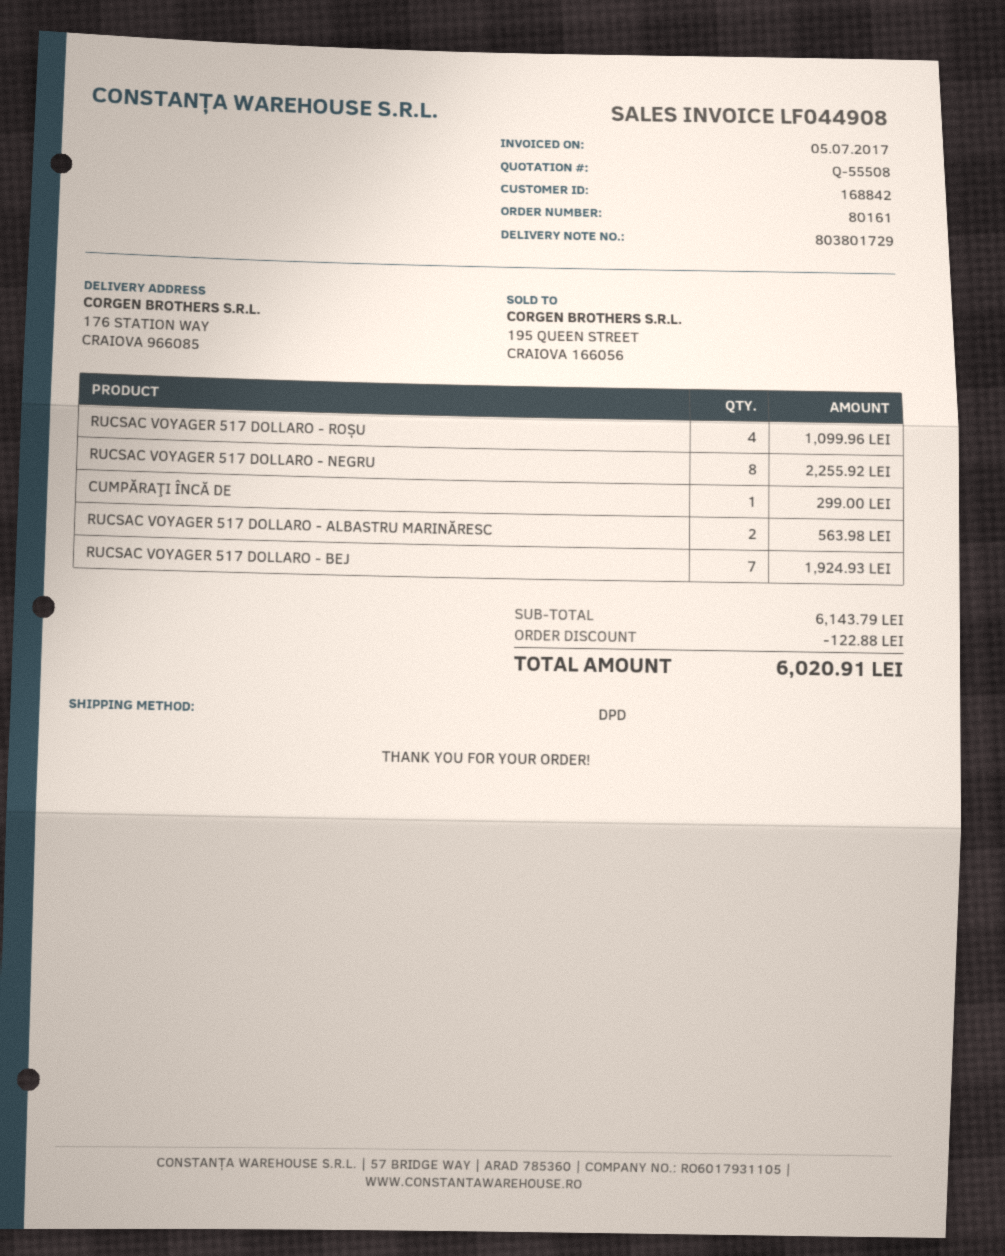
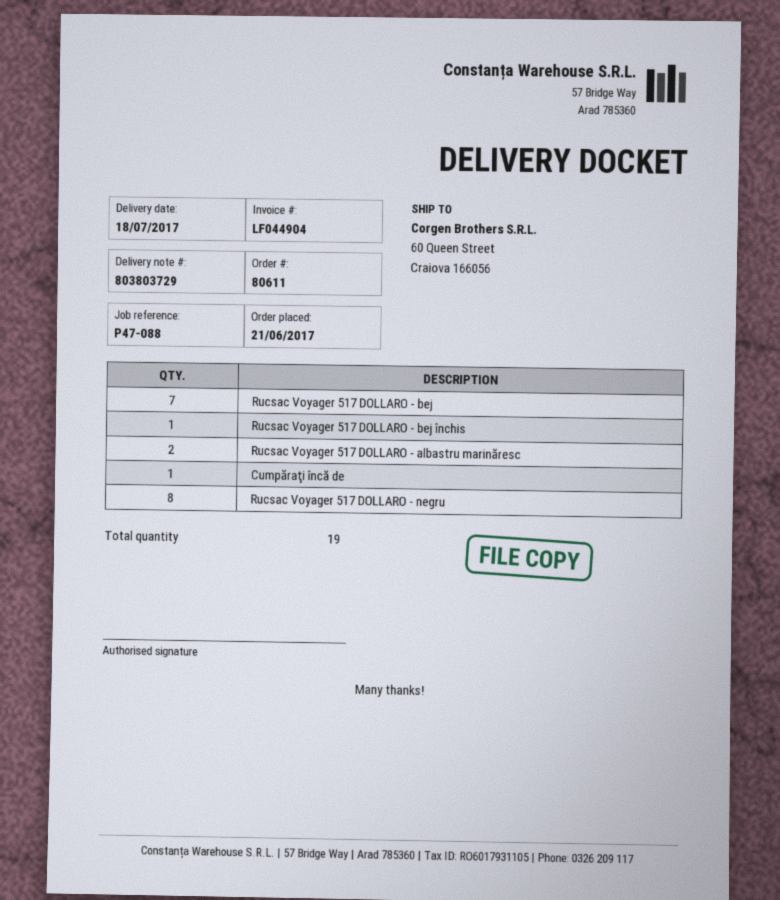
order number: 80161 -> 80611
delivery note number: 803801729 -> 803803729
invoice number: LF044908 -> LF044904
ship to: 176 STATION WAY, CRAIOVA 966085 -> 60 Queen Street, Craiova 166056
RUCSAC VOYAGER 517 DOLLARO - ROȘU: 4 -> none
Rucsac Voyager 517 DOLLARO - bej închis: none -> 1

